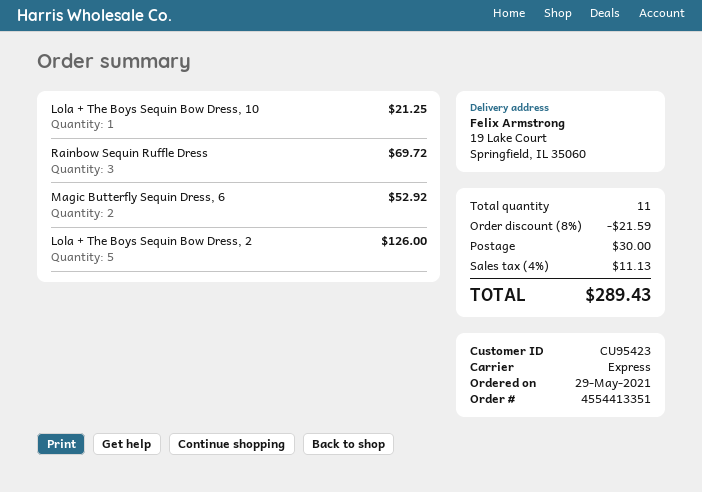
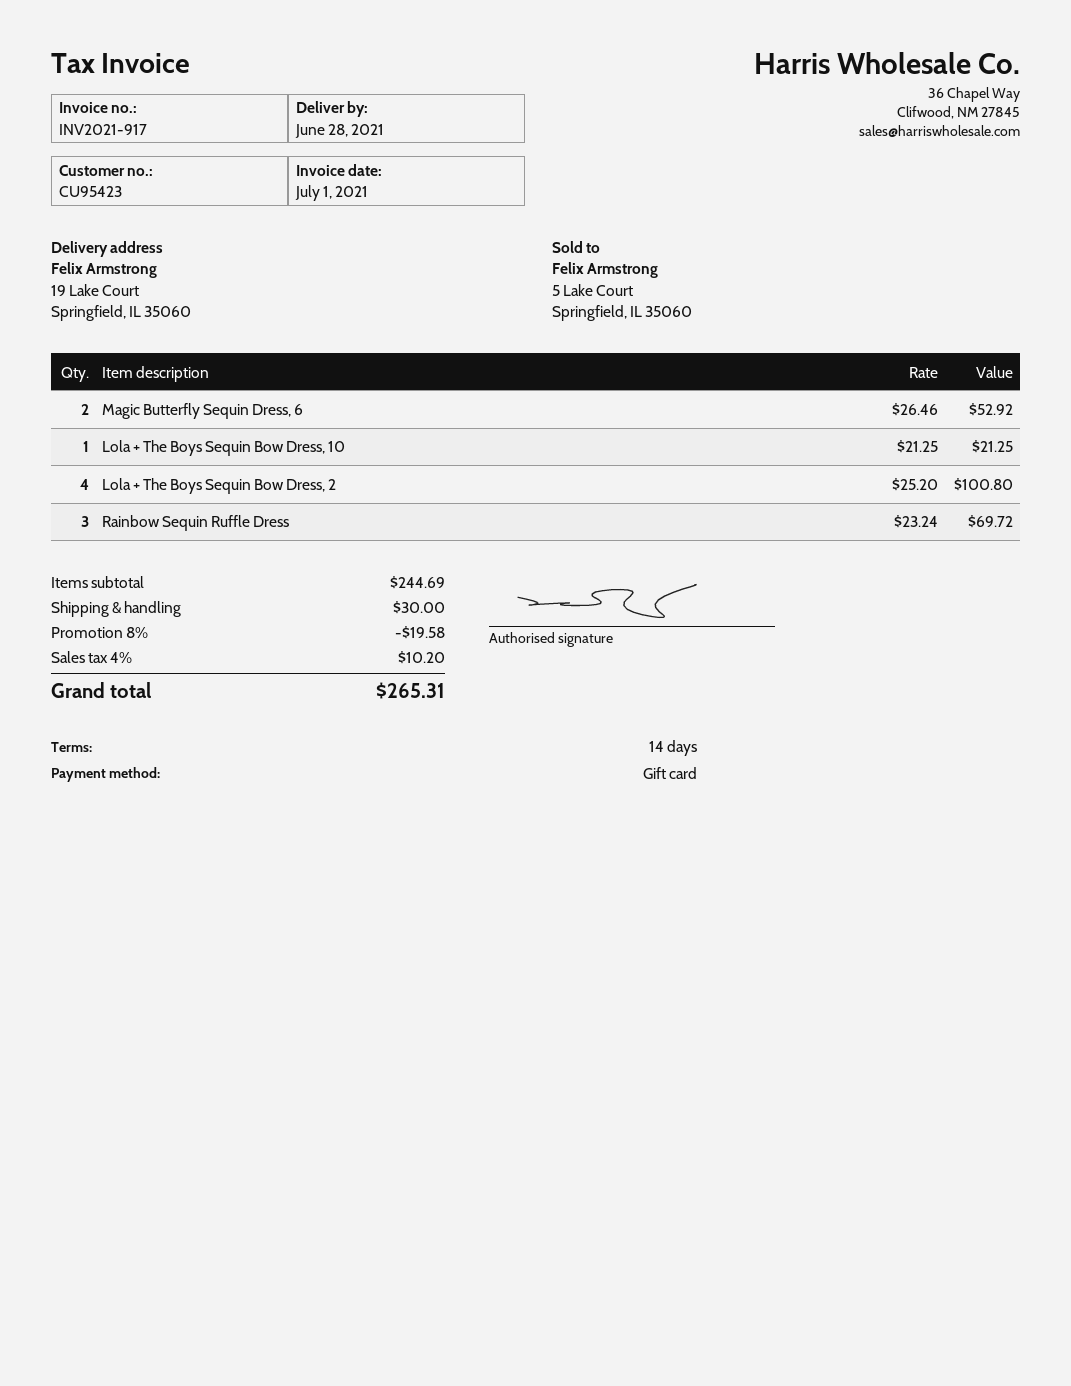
Lola + The Boys Sequin Bow Dress, 2: 5 for 126.00 -> 4 for 100.80
discount: 8% = 21.59 -> 8% = 19.58
tax: 4% = 11.13 -> 4% = 10.20
total: 289.43 -> 265.31

